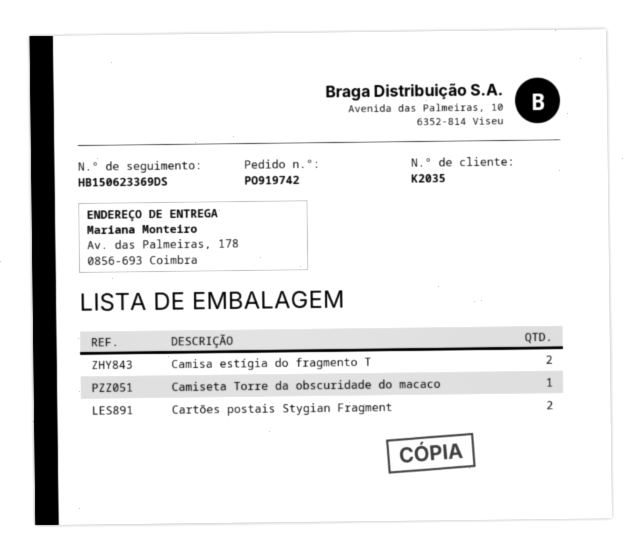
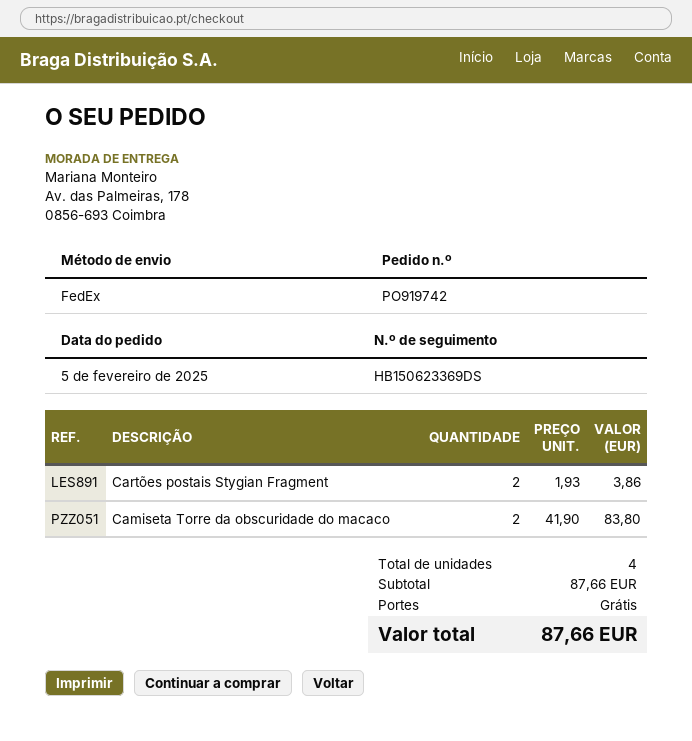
Camisa estígia do fragmento T: 2 -> none
Camiseta Torre da obscuridade do macaco: 1 -> 2

